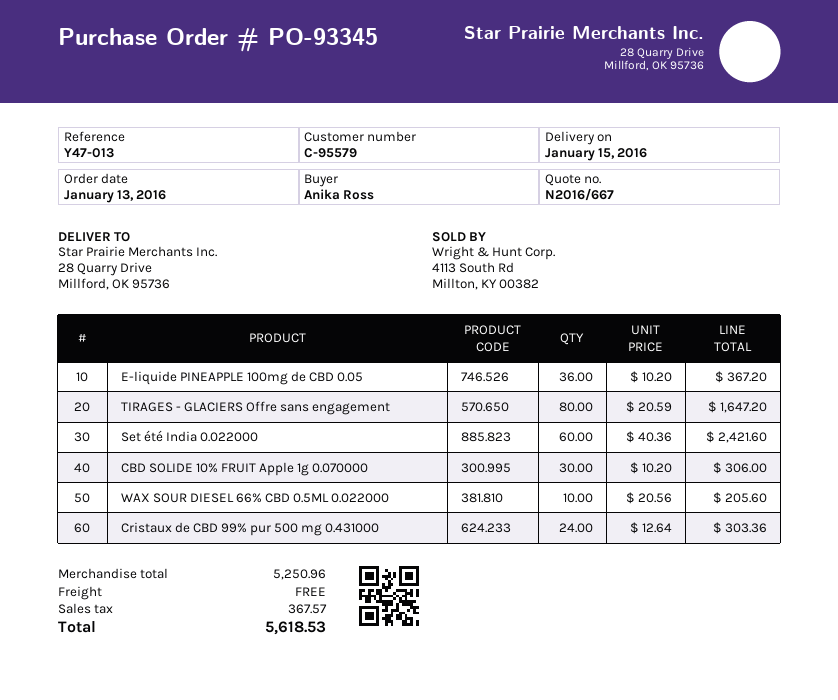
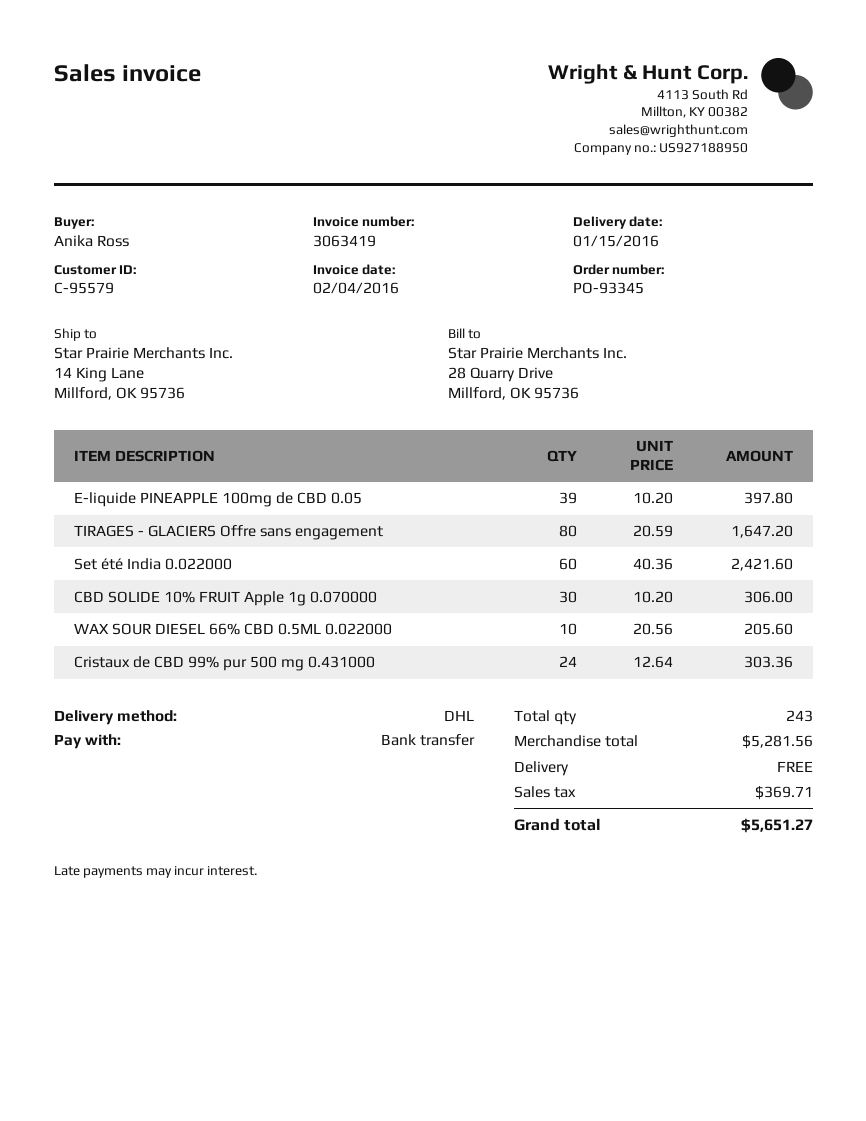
ship to: 28 Quarry Drive, Millford, OK 95736 -> 14 King Lane, Millford, OK 95736
E-liquide PINEAPPLE 100mg de CBD 0.05: 36 x 10.20 = 367.20 -> 39 x 10.20 = 397.80
subtotal: 5250.96 -> 5281.56
tax: 367.57 -> 369.71
total: 5618.53 -> 5651.27

